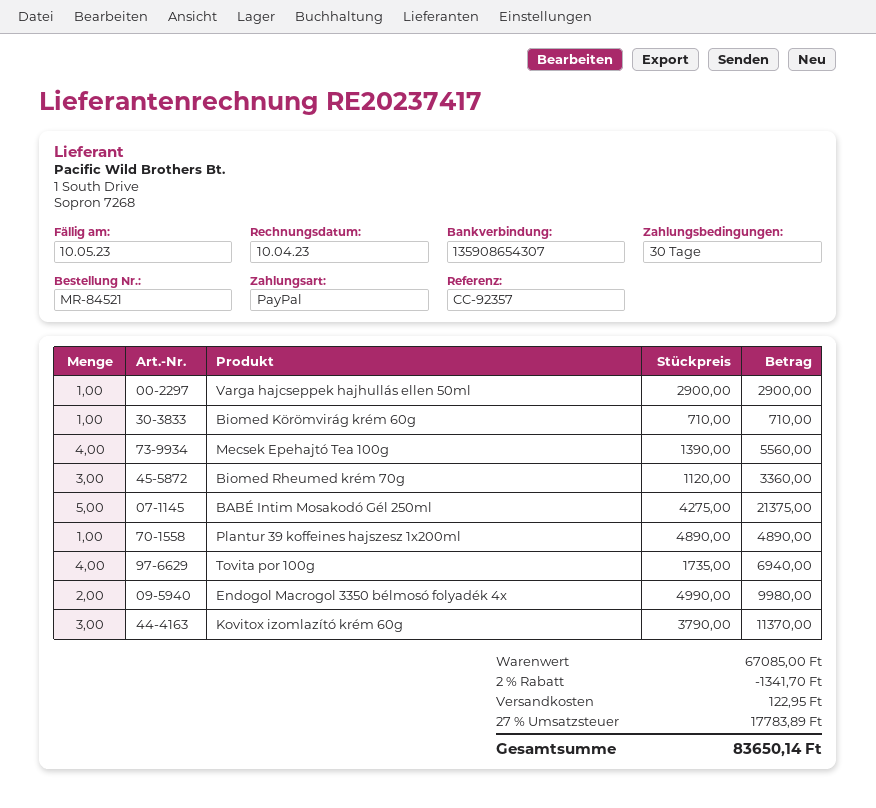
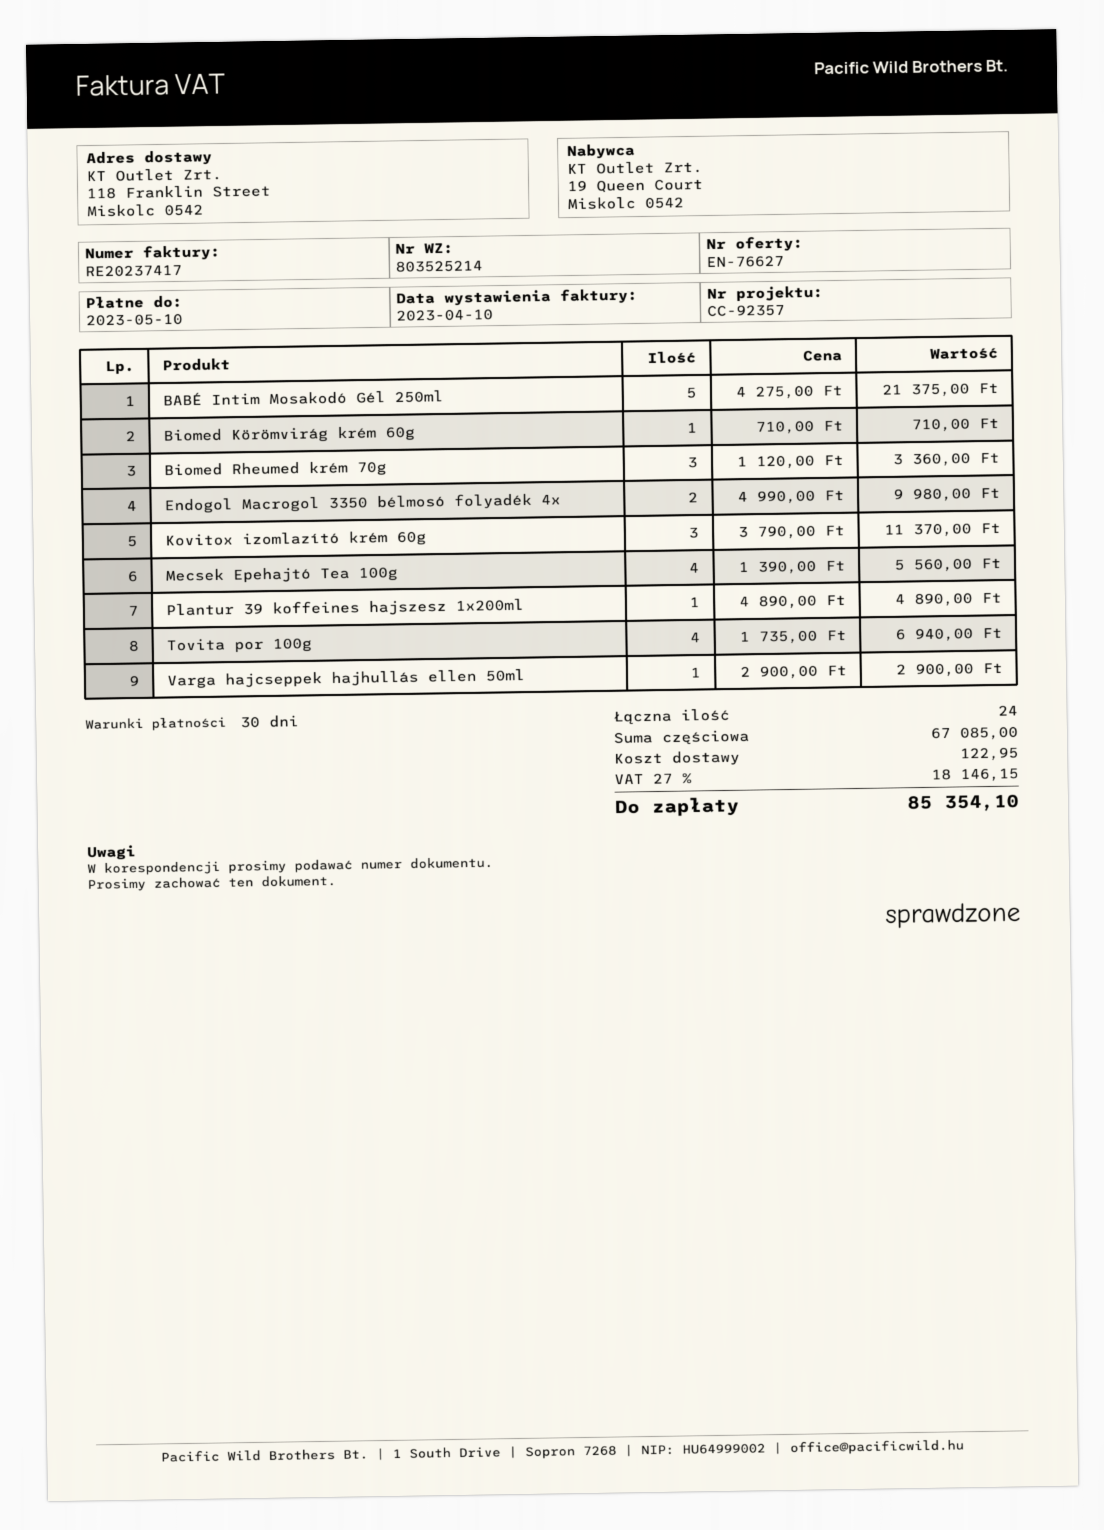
discount: 2% = 1341.70 -> none
tax: 27% = 17783.89 -> 27% = 18146.15
total: 83650.14 -> 85354.10

